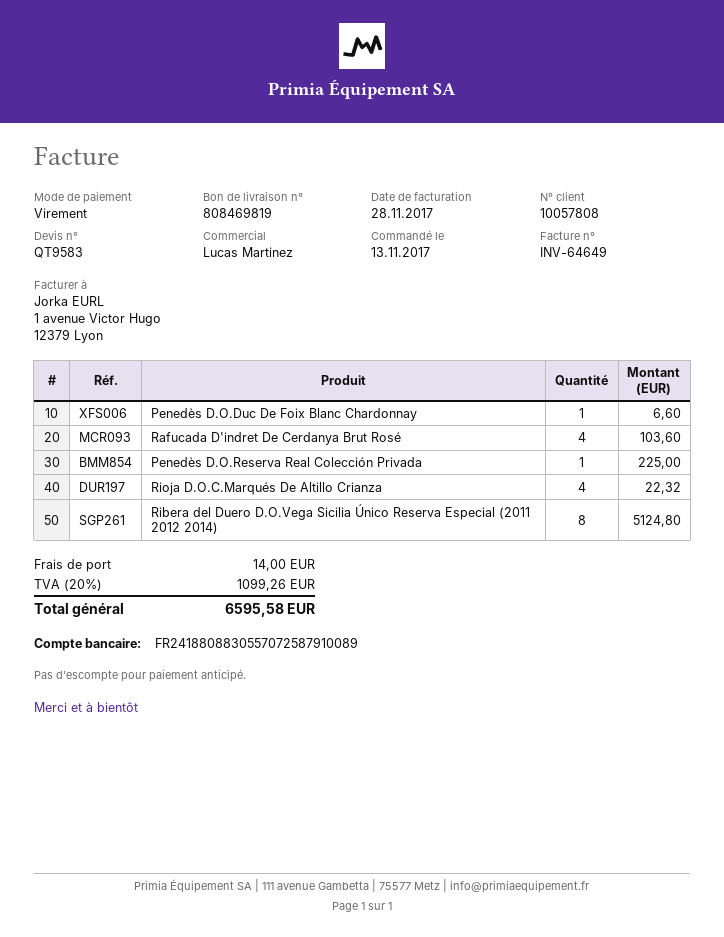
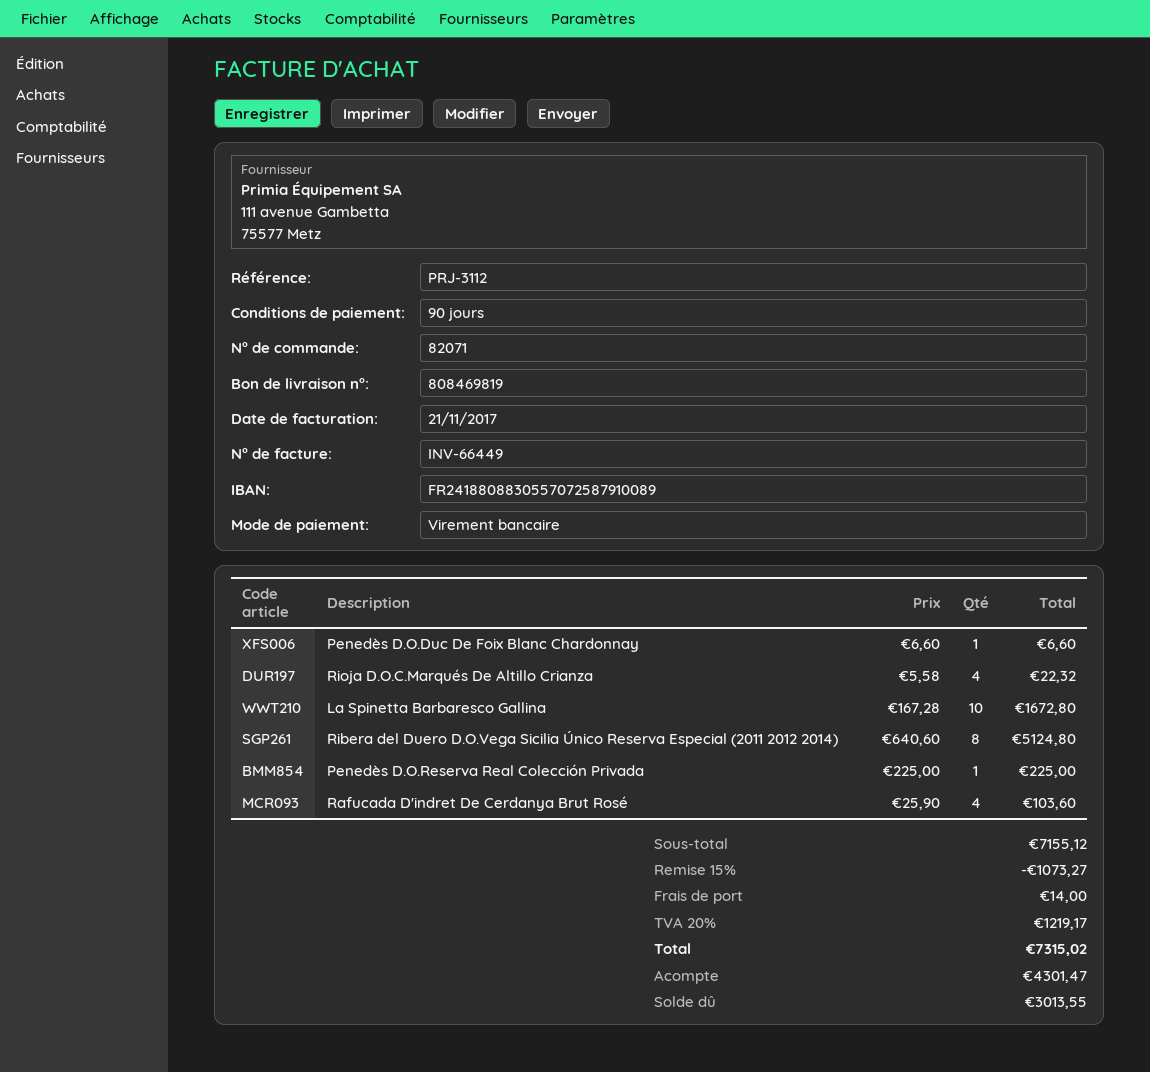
invoice number: INV-64649 -> INV-66449
invoice date: 2017-11-28 -> 2017-11-21
La Spinetta Barbaresco Gallina: none -> 10 for 1672.80
discount: none -> 15% = 1073.27
tax: 20% = 1099.26 -> 20% = 1219.17
total: 6595.58 -> 7315.02

